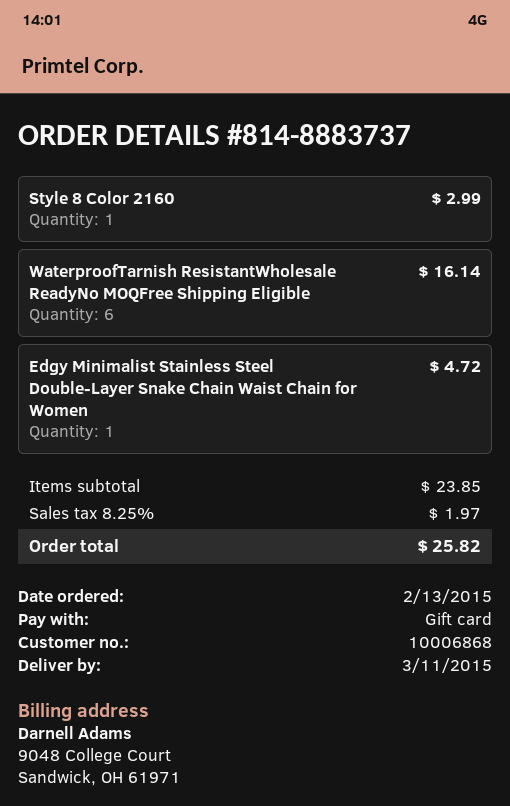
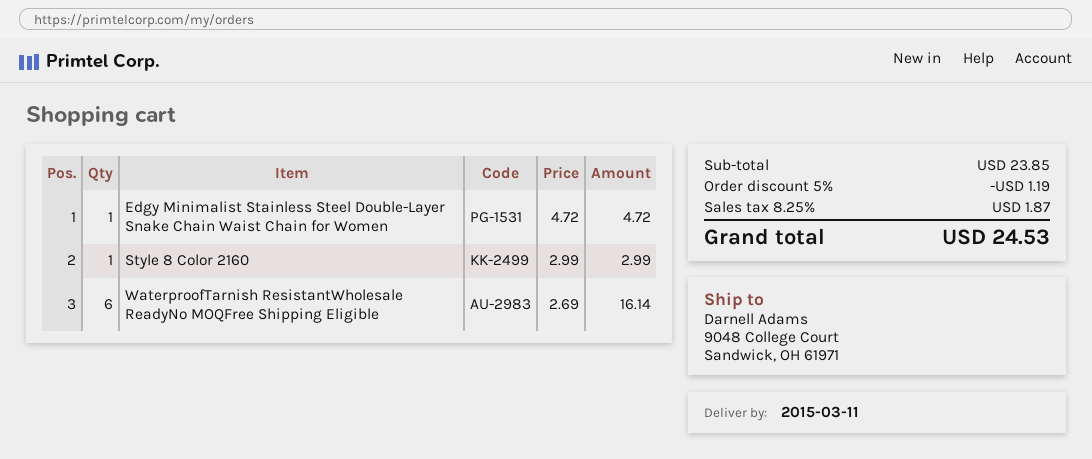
discount: none -> 5% = 1.19
tax: 8.25% = 1.97 -> 8.25% = 1.87
total: 25.82 -> 24.53

